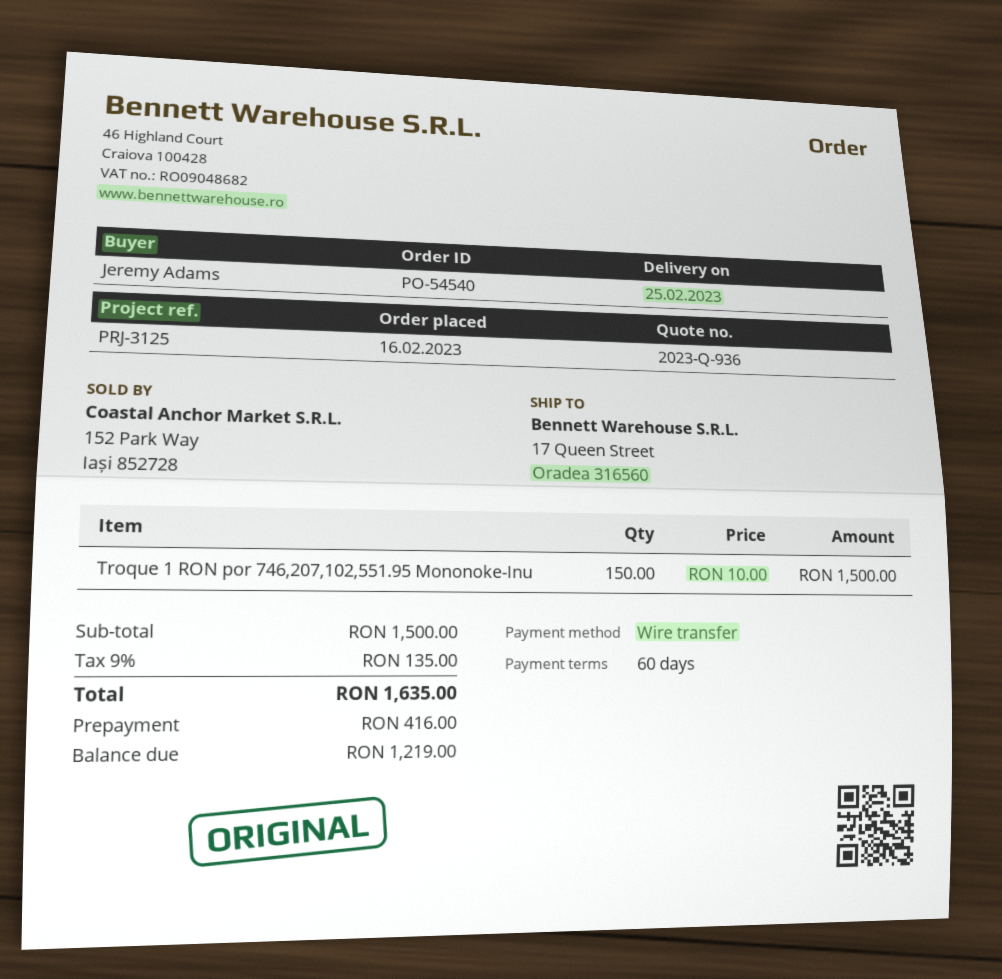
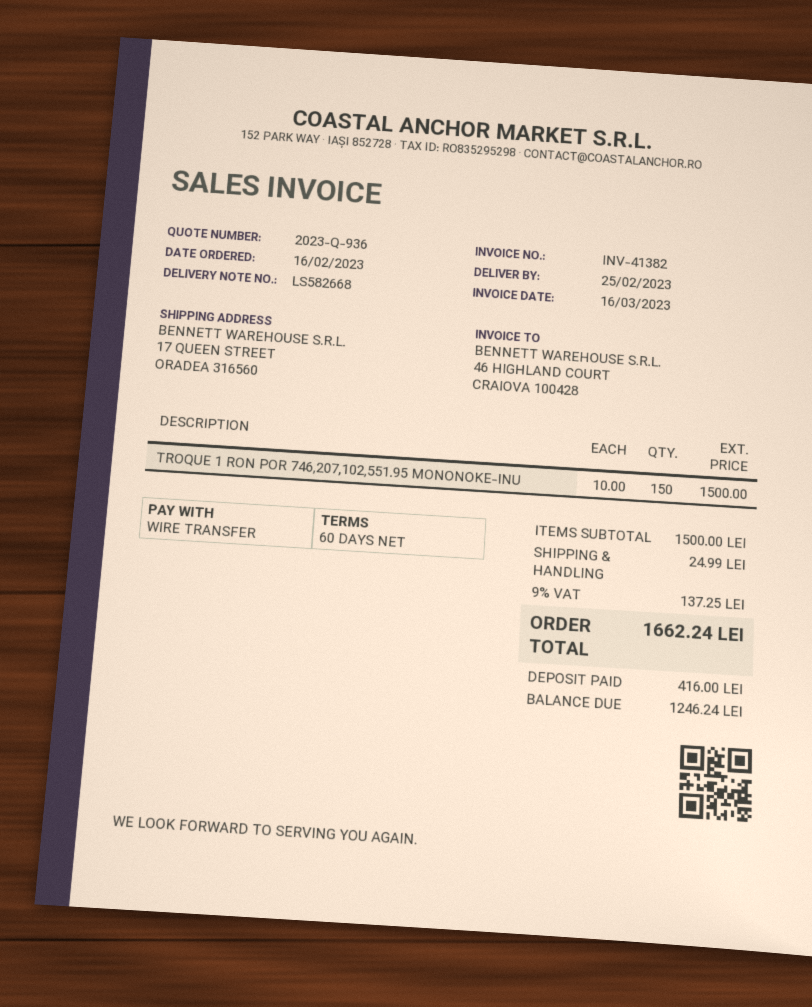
shipping: none -> 24.99
tax: 9% = 135.00 -> 9% = 137.25
total: 1635.00 -> 1662.24
balance: 1219.00 -> 1246.24

